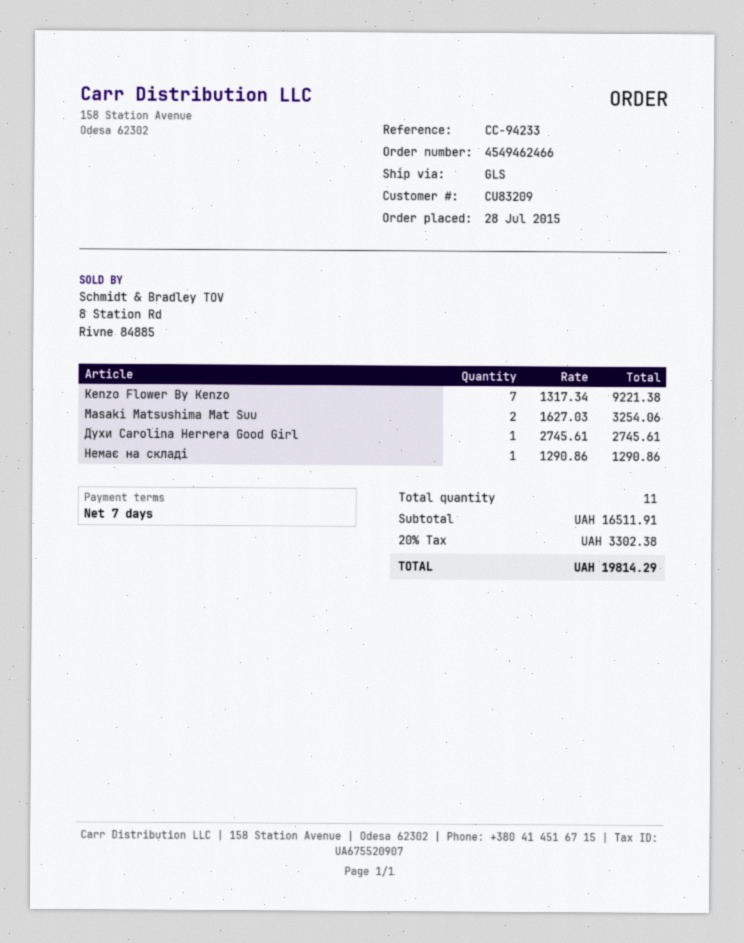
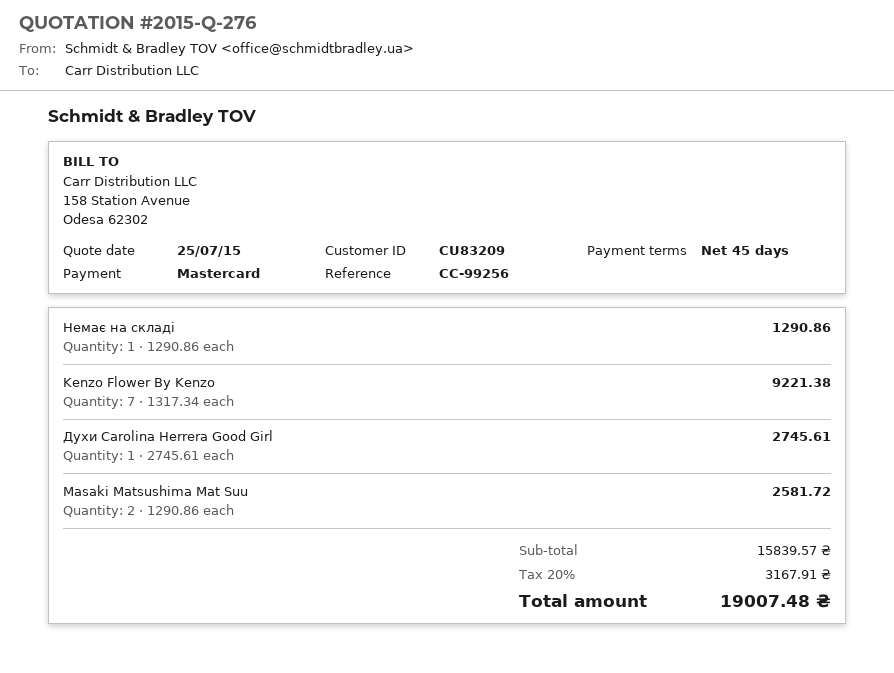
payment terms: 7 days -> 45 days
reference: CC-94233 -> CC-99256
Masaki Matsushima Mat Suu: 2 x 1627.03 = 3254.06 -> 2 x 1290.86 = 2581.72
subtotal: 16511.91 -> 15839.57
tax: 20% = 3302.38 -> 20% = 3167.91
total: 19814.29 -> 19007.48

